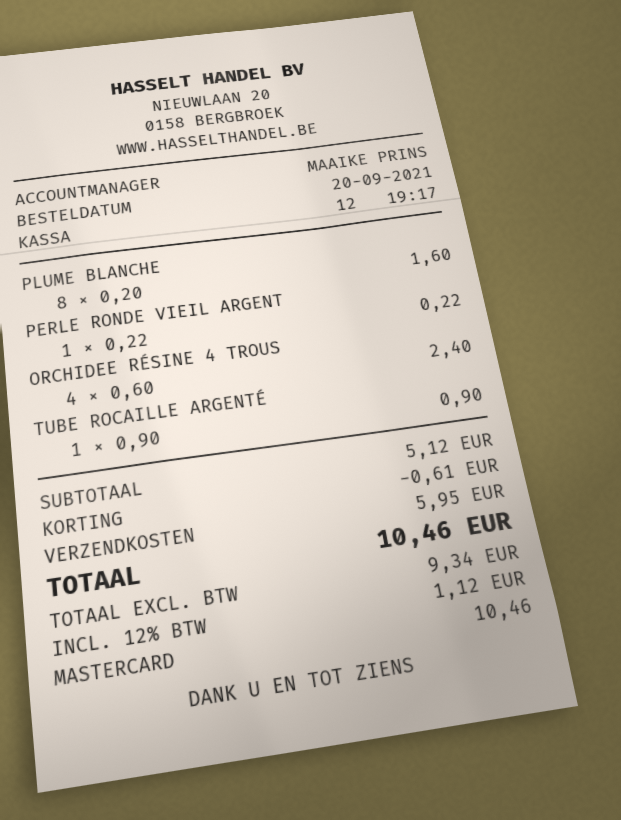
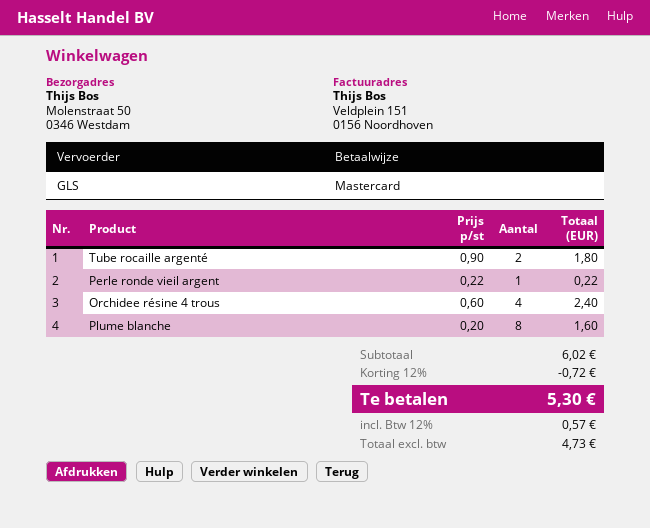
TUBE ROCAILLE ARGENTÉ: 1 x 0.90 = 0.90 -> 2 x 0.90 = 1.80
subtotal: 5.12 -> 6.02
discount: 0.61 -> 0.72
shipping: 5.95 -> none
net: 9.34 -> 4.73
tax: 12% = 1.12 -> 12% = 0.57
total: 10.46 -> 5.30

